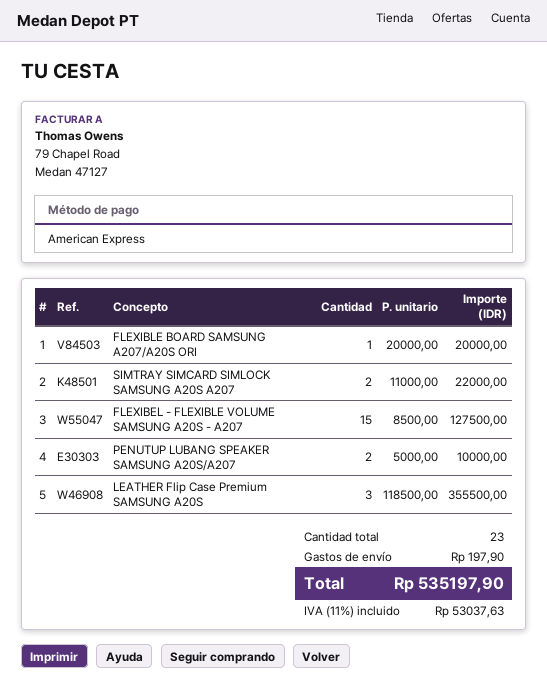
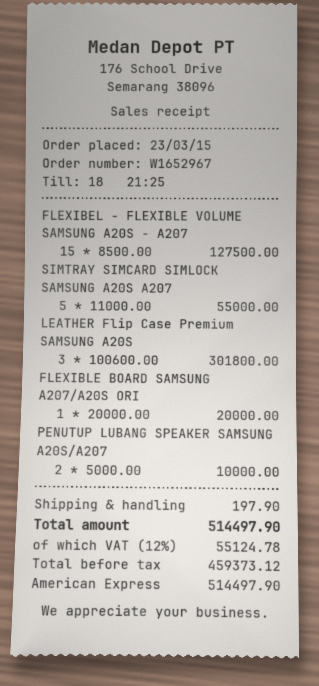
SIMTRAY SIMCARD SIMLOCK SAMSUNG A20S A207: 2 x 11000.00 = 22000.00 -> 5 x 11000.00 = 55000.00
LEATHER Flip Case Premium SAMSUNG A20S: 3 x 118500.00 = 355500.00 -> 3 x 100600.00 = 301800.00
tax: 11% = 53037.63 -> 12% = 55124.78
total: 535197.90 -> 514497.90

